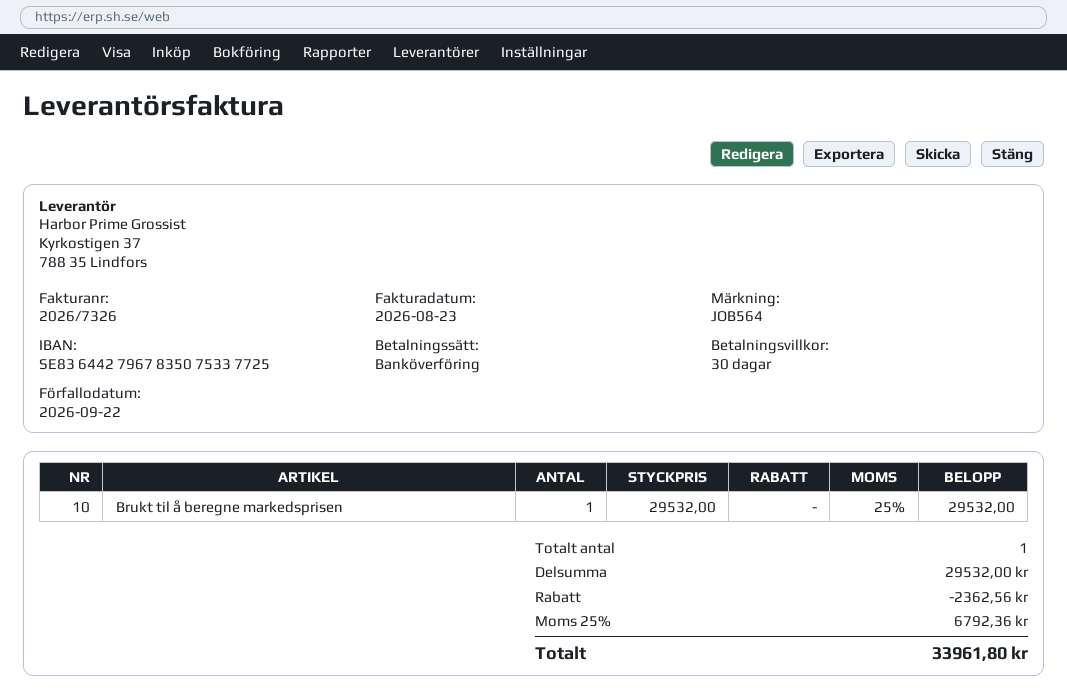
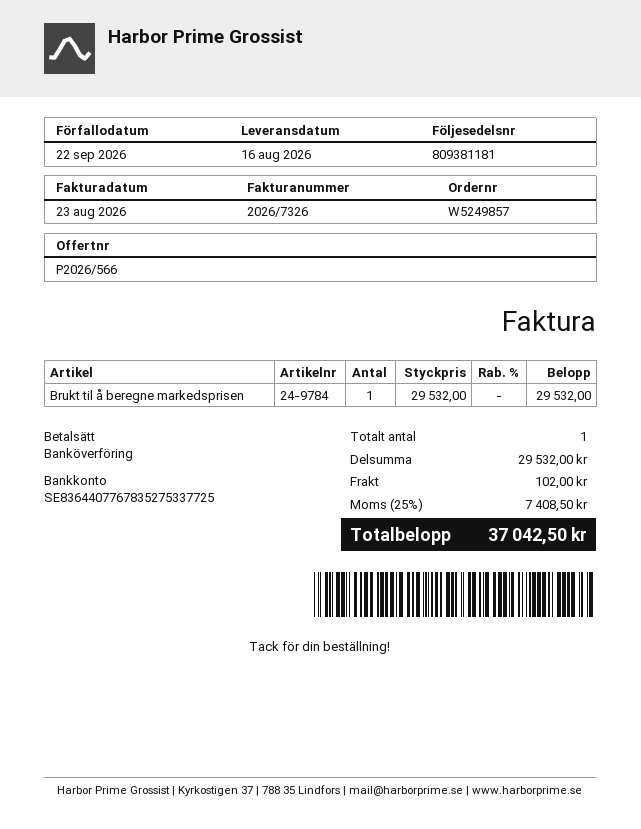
bank account: SE8364427967835075337725 -> SE8364407767835275337725
discount: 2362.56 -> none
shipping: none -> 102.00
tax: 25% = 6792.36 -> 25% = 7408.50
total: 33961.80 -> 37042.50

